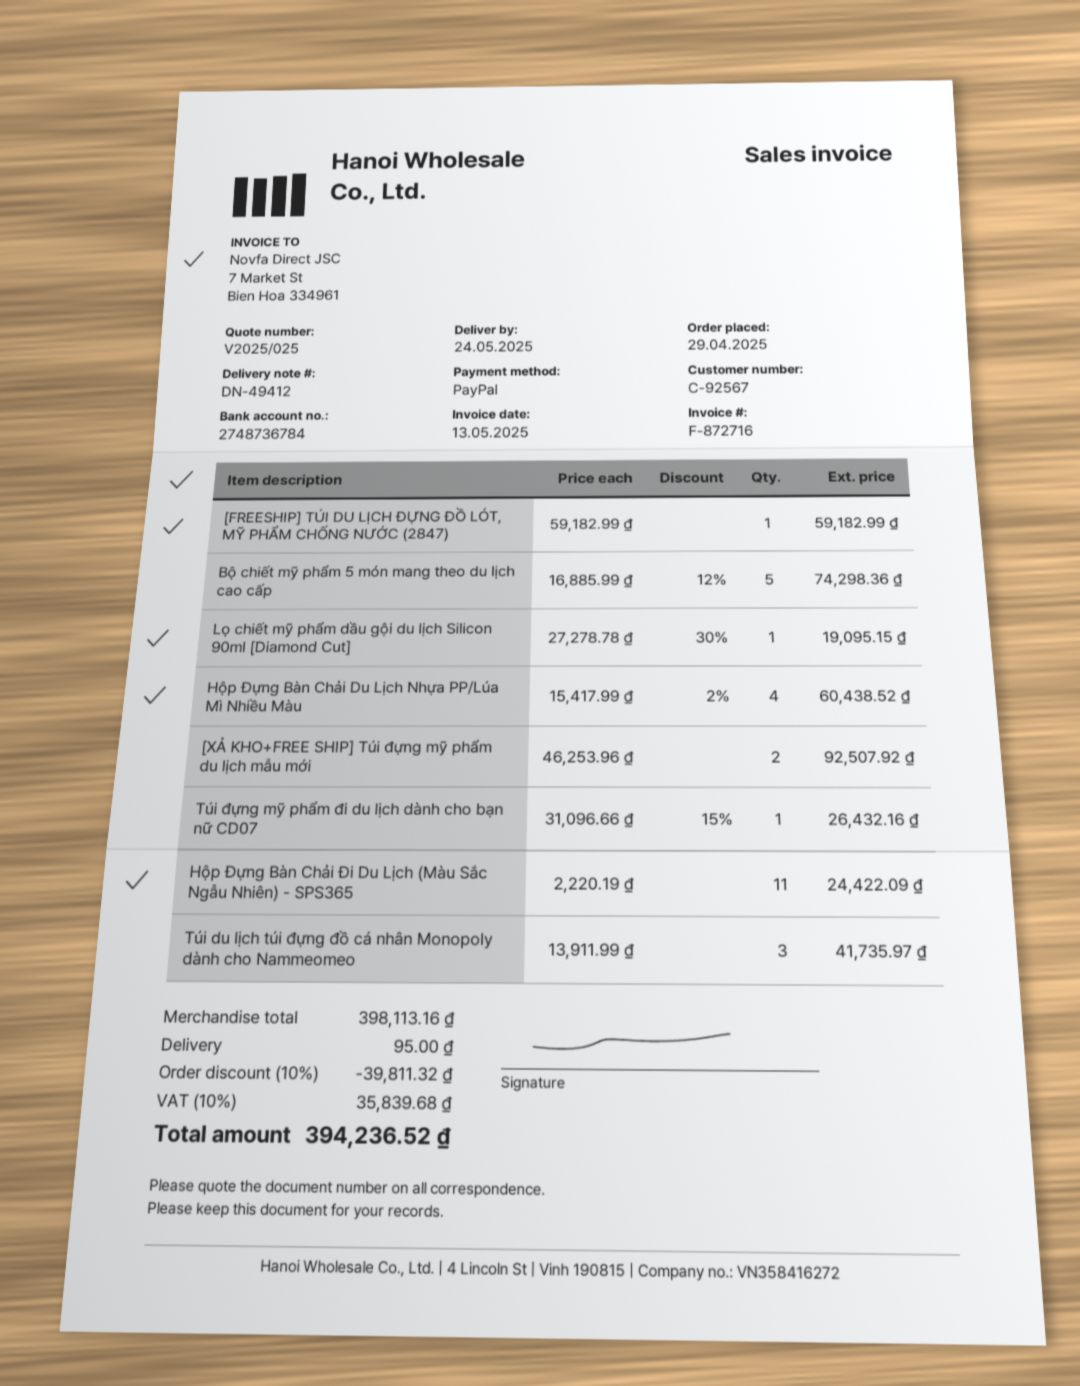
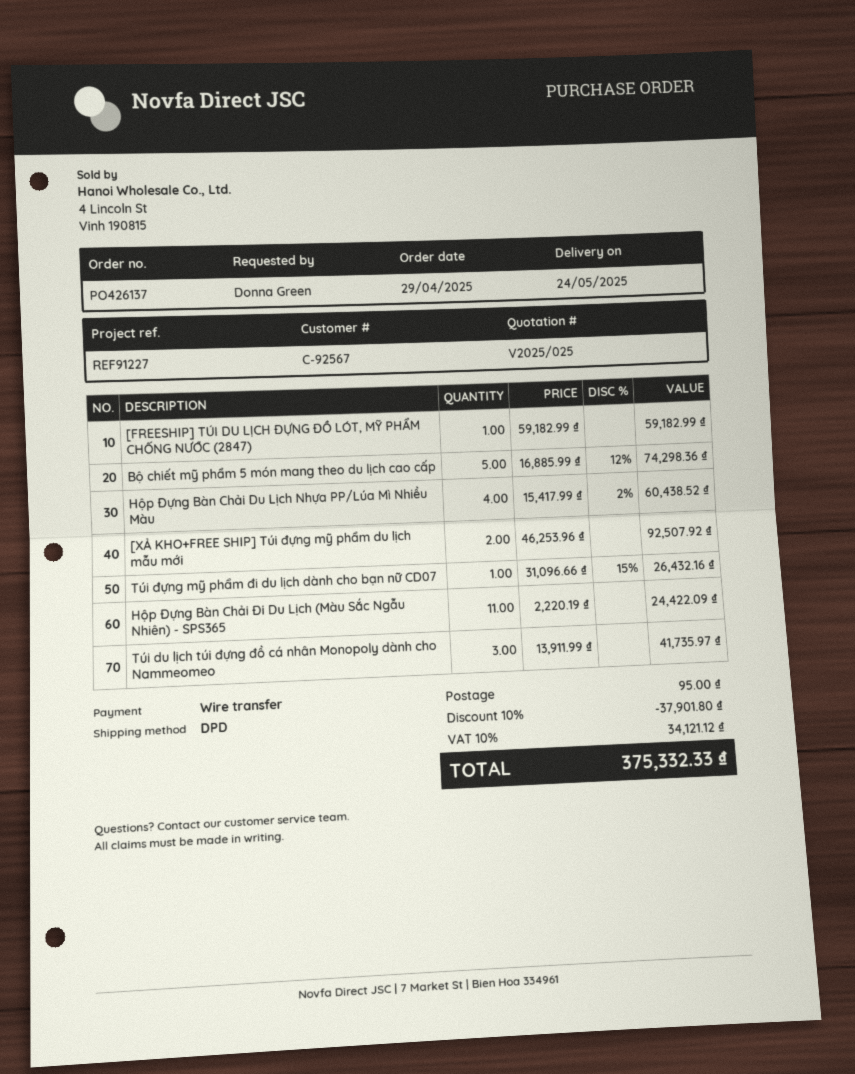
payment method: PayPal -> bank transfer
Lọ chiết mỹ phẩm dầu gội du lịch Silicon 90ml [Diamond Cut]: 1 x 27278.78 - 30% = 19095.15 -> none
discount: 10% = 39811.32 -> 10% = 37901.80
tax: 10% = 35839.68 -> 10% = 34121.12
total: 394236.52 -> 375332.33

